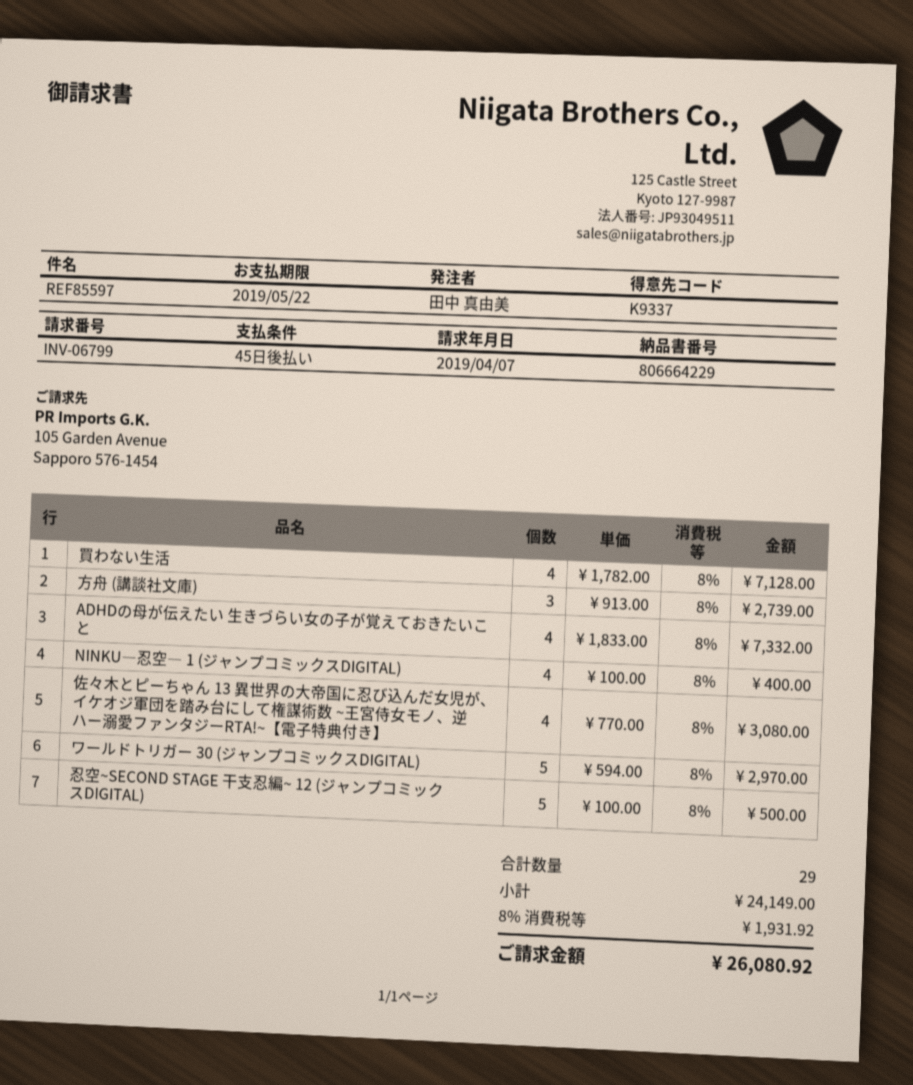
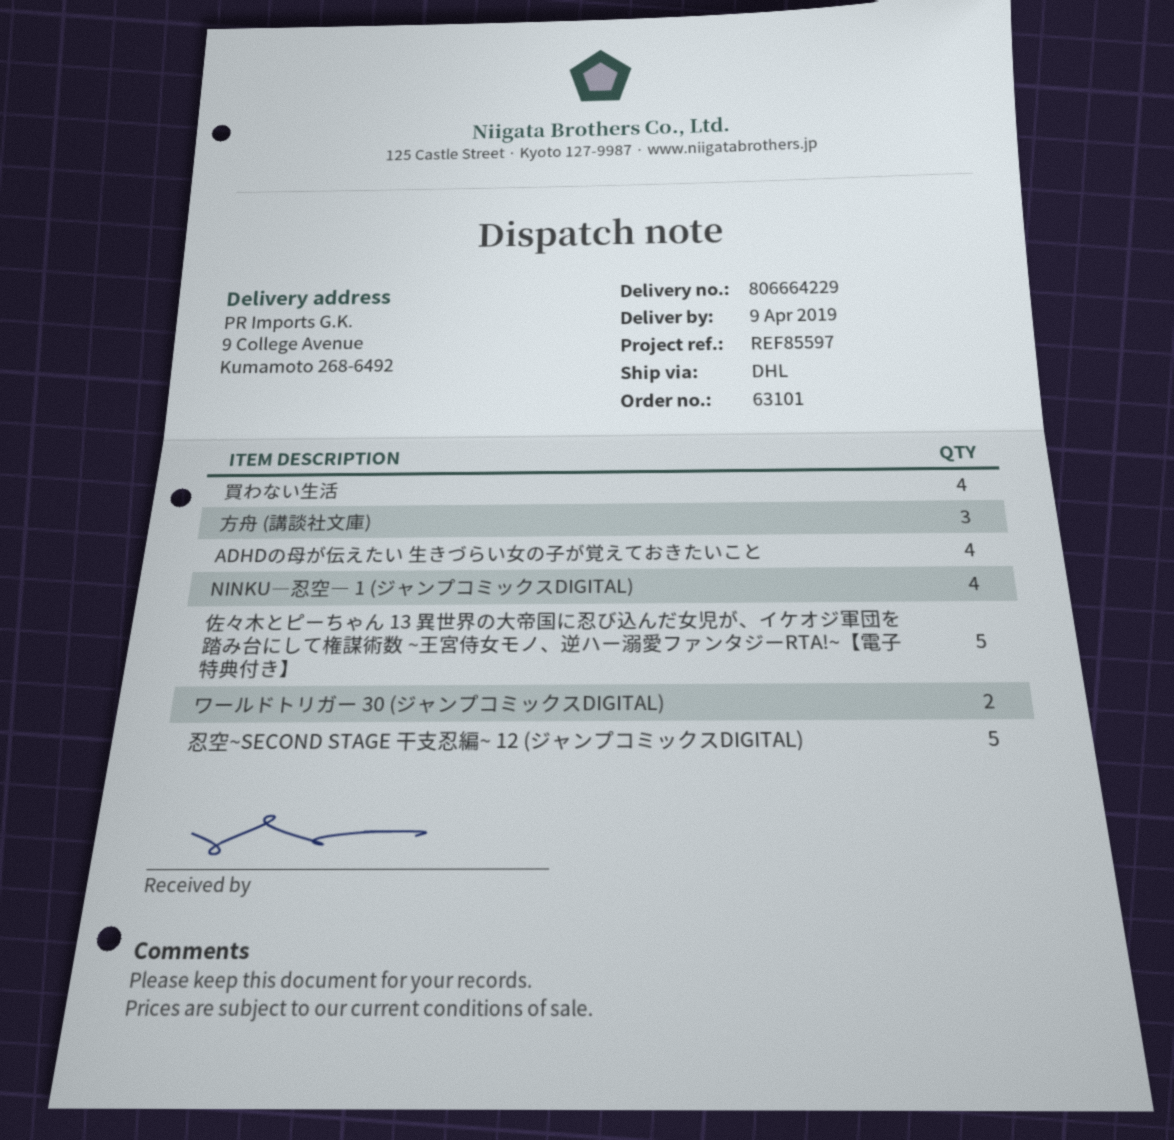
佐々木とピーちゃん 13 異世界の大帝国に忍び込んだ女児が、イケオジ軍団を踏み台にして権謀術数 ~王宮侍女モノ、逆ハー溺愛ファンタジーRTA!~【電子特典付き】: 4 -> 5
ワールドトリガー 30 (ジャンプコミックスDIGITAL): 5 -> 2

